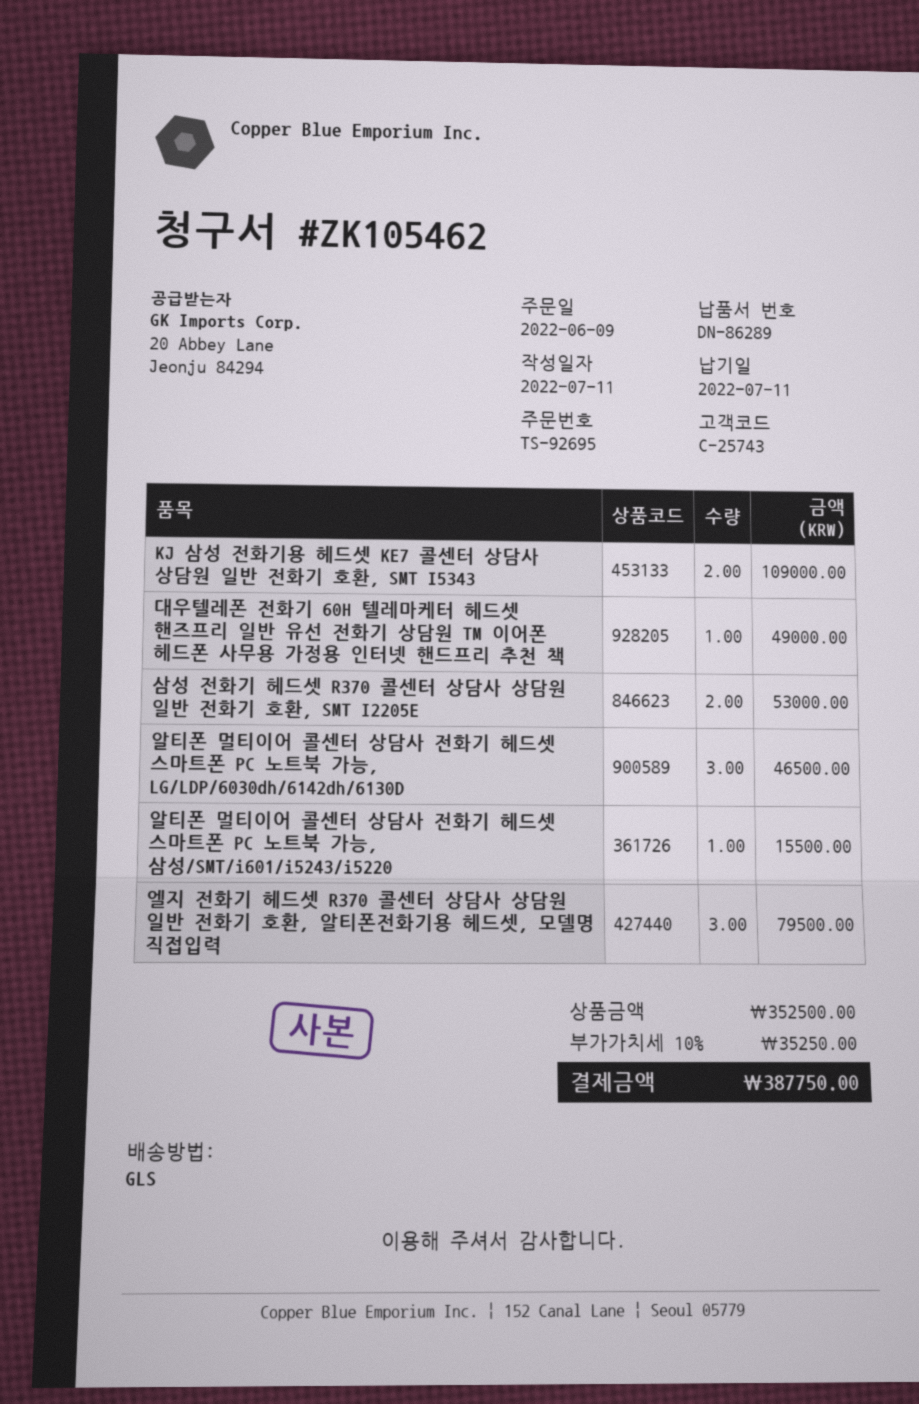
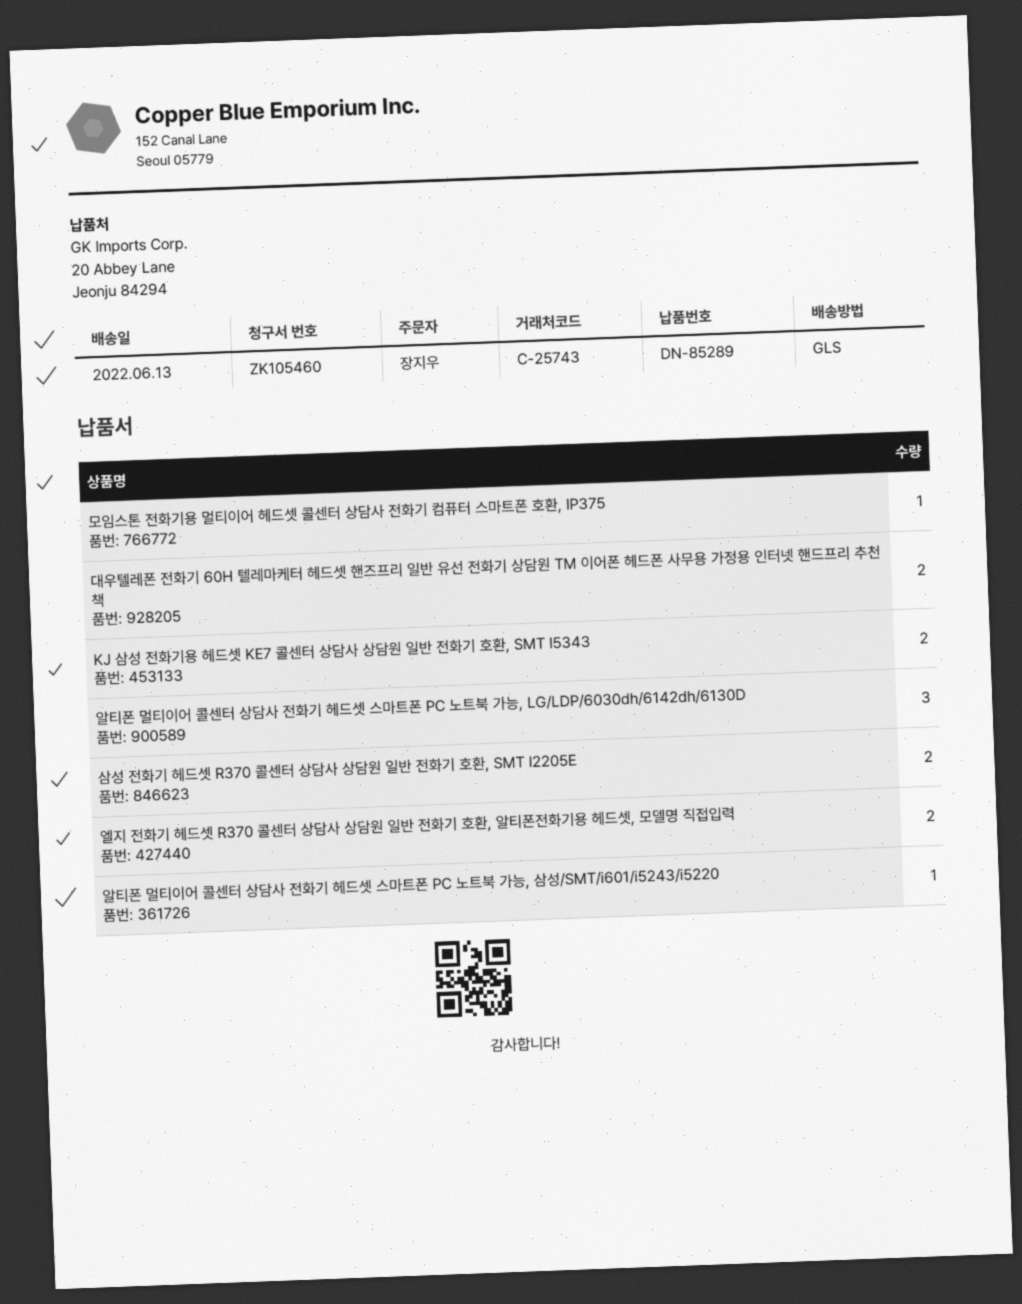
delivery note number: DN-86289 -> DN-85289
delivery date: 2022-07-11 -> 2022-06-13
invoice number: ZK105462 -> ZK105460
대우텔레폰 전화기 60H 텔레마케터 헤드셋 핸즈프리 일반 유선 전화기 상담원 TM 이어폰 헤드폰 사무용 가정용 인터넷 핸드프리 추천 책: 1 -> 2
엘지 전화기 헤드셋 R370 콜센터 상담사 상담원 일반 전화기 호환, 알티폰전화기용 헤드셋, 모델명 직접입력: 3 -> 2
모임스톤 전화기용 멀티이어 헤드셋 콜센터 상담사 전화기 컴퓨터 스마트폰 호환, IP375: none -> 1

